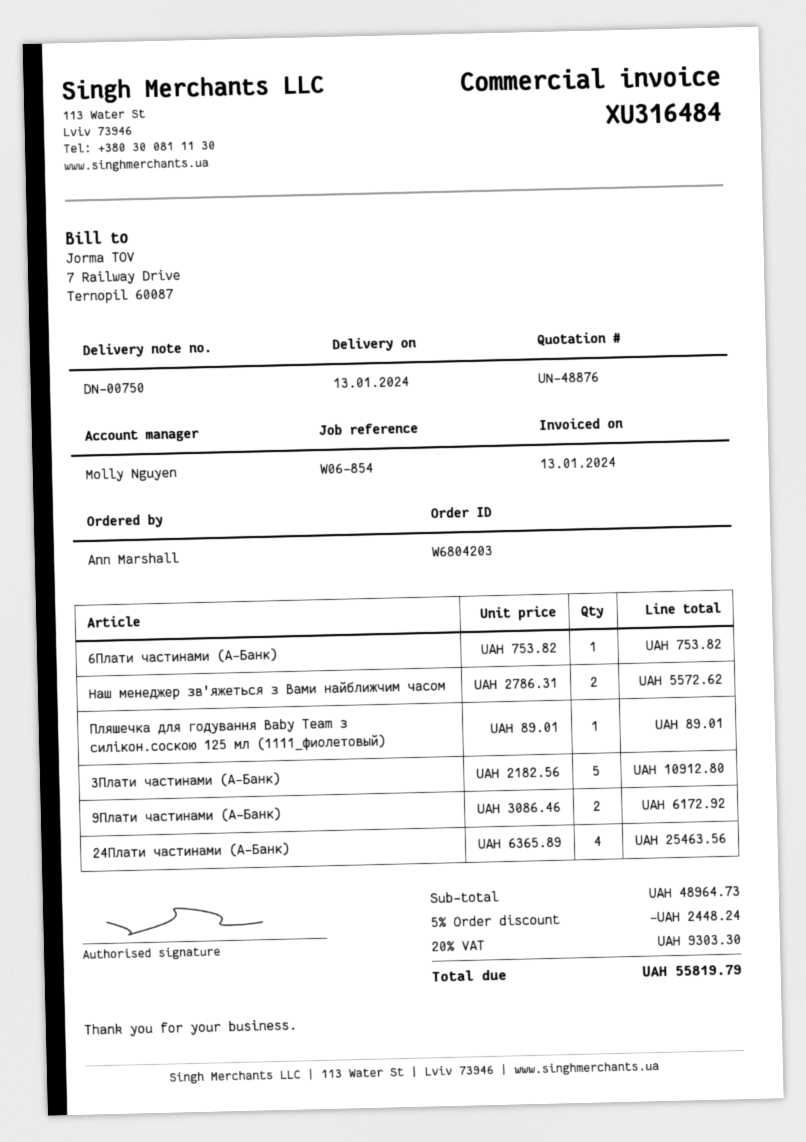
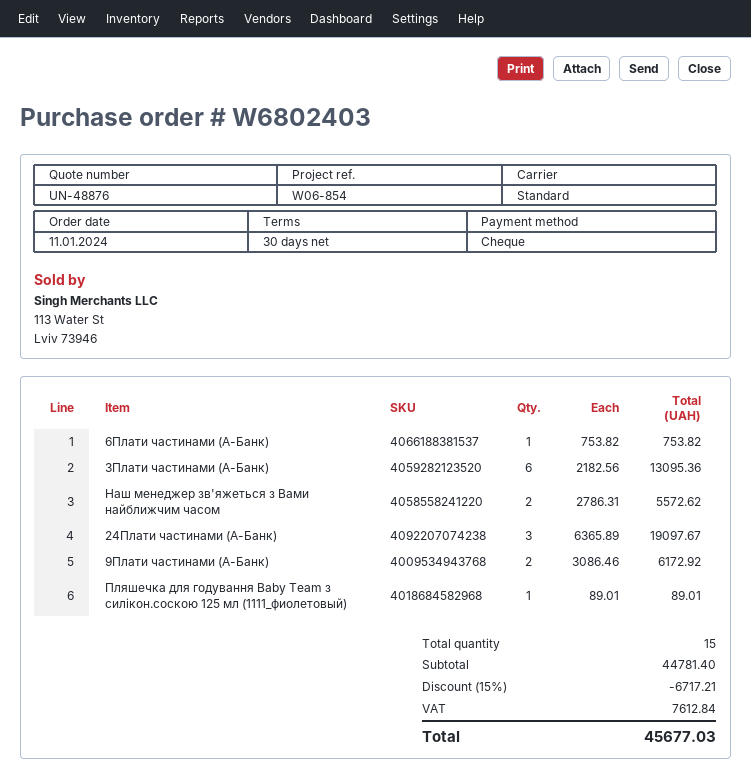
order number: W6804203 -> W6802403
3Плати частинами (А-Банк): 5 x 2182.56 = 10912.80 -> 6 x 2182.56 = 13095.36
24Плати частинами (А-Банк): 4 x 6365.89 = 25463.56 -> 3 x 6365.89 = 19097.67
subtotal: 48964.73 -> 44781.40
discount: 5% = 2448.24 -> 15% = 6717.21
tax: 9303.30 -> 7612.84
total: 55819.79 -> 45677.03

